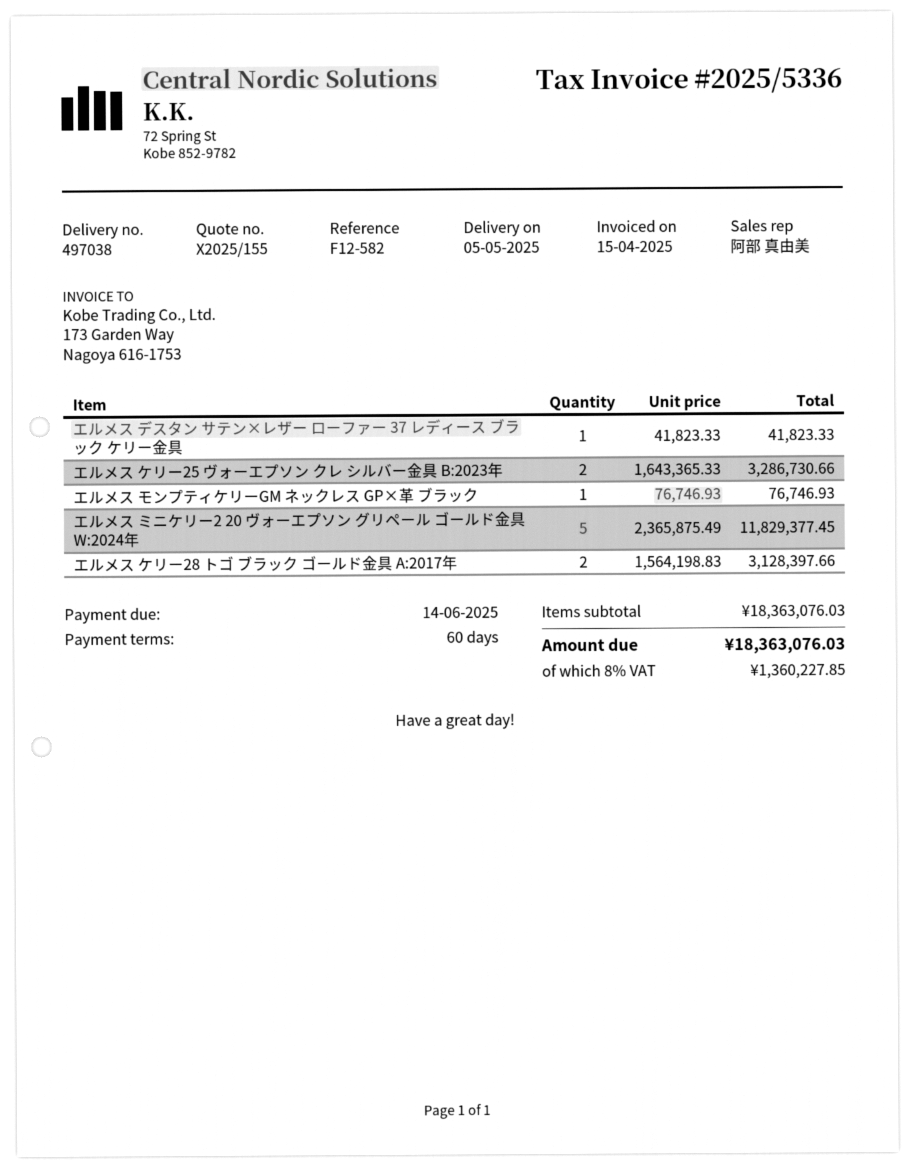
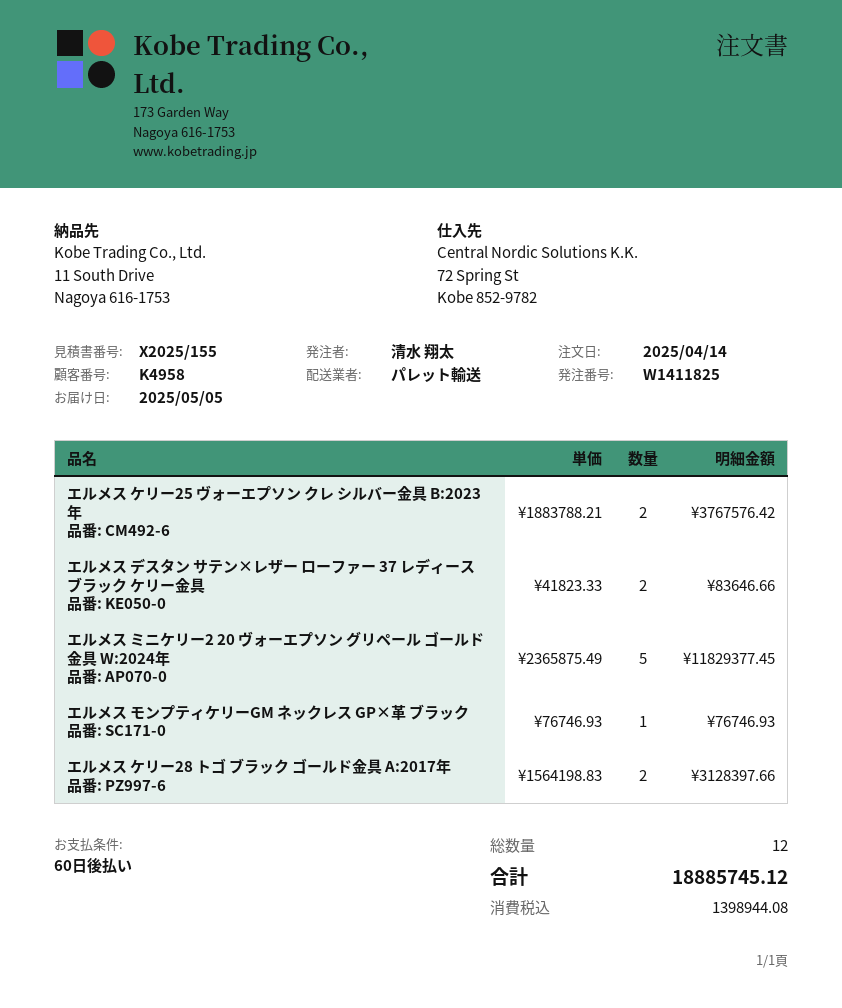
エルメス デスタン サテン×レザー ローファー 37 レディース ブラック ケリー金具: 1 x 41823.33 = 41823.33 -> 2 x 41823.33 = 83646.66
エルメス ケリー25 ヴォーエプソン クレ シルバー金具 B:2023年: 2 x 1643365.33 = 3286730.66 -> 2 x 1883788.21 = 3767576.42
tax: 1360227.85 -> 1398944.08
total: 18363076.03 -> 18885745.12

